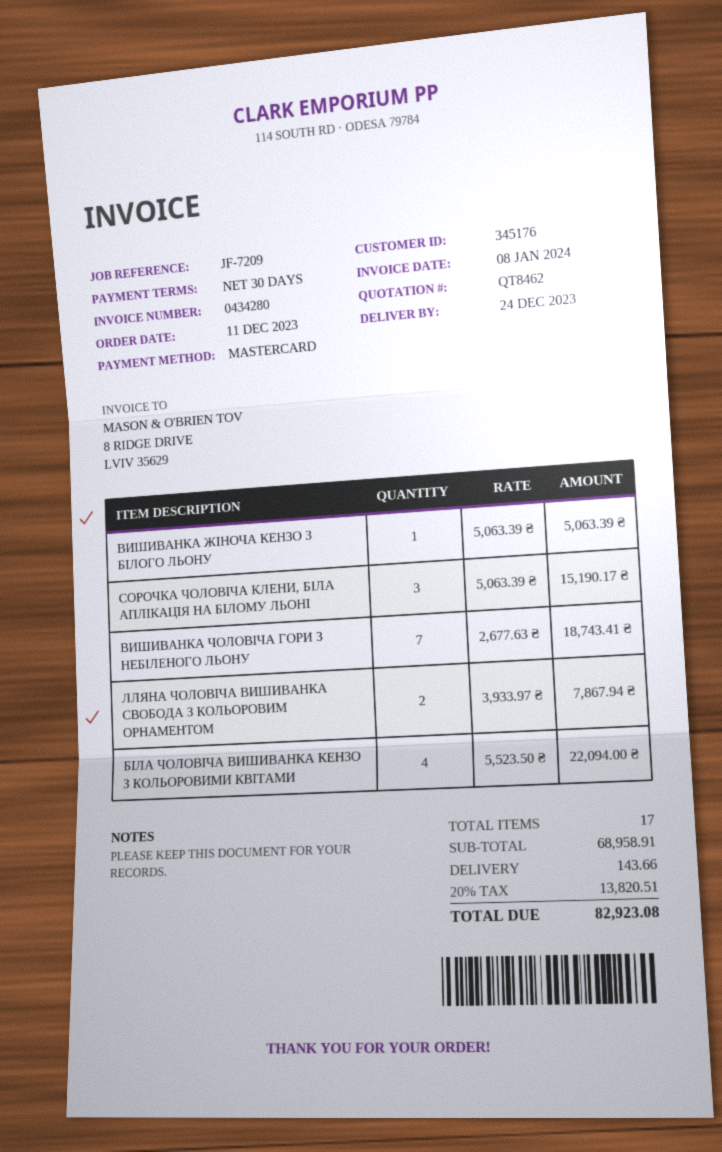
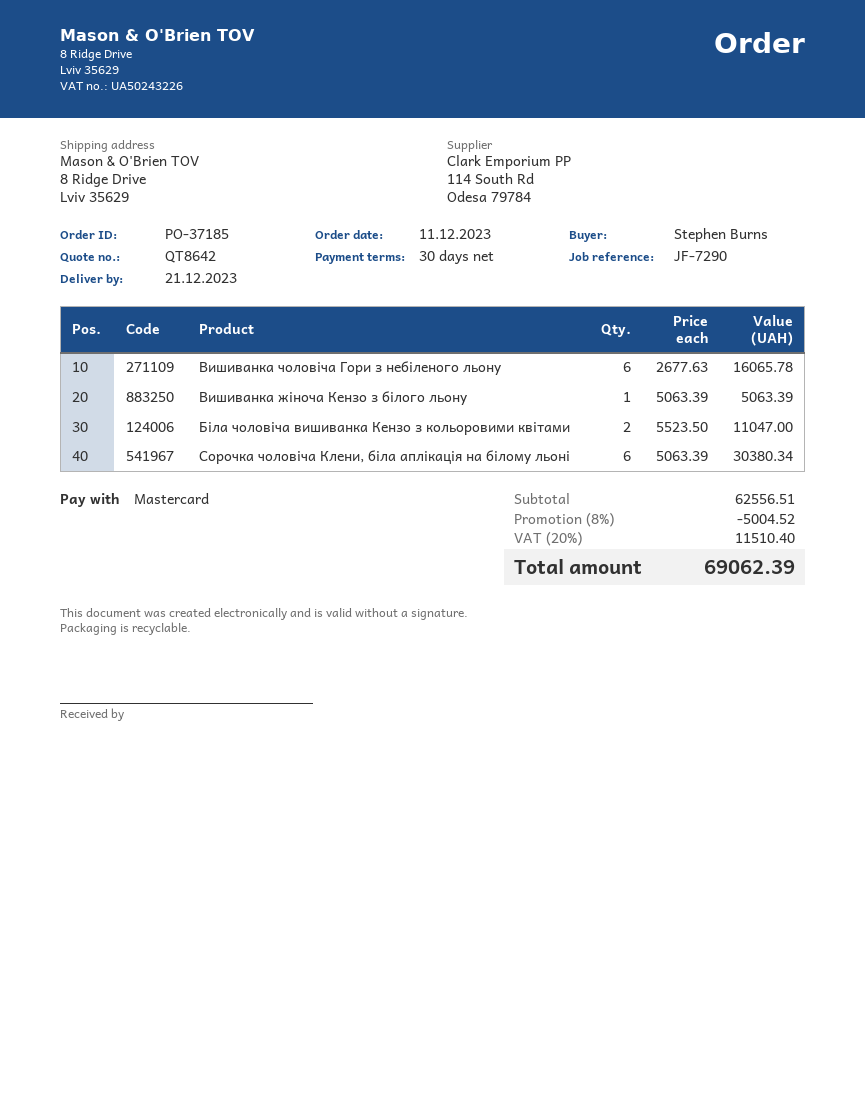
quote number: QT8462 -> QT8642
delivery date: 2023-12-24 -> 2023-12-21
reference: JF-7209 -> JF-7290
СОРОЧКА ЧОЛОВІЧА КЛЕНИ, БІЛА АПЛІКАЦІЯ НА БІЛОМУ ЛЬОНІ: 3 x 5063.39 = 15190.17 -> 6 x 5063.39 = 30380.34
ВИШИВАНКА ЧОЛОВІЧА ГОРИ З НЕБІЛЕНОГО ЛЬОНУ: 7 x 2677.63 = 18743.41 -> 6 x 2677.63 = 16065.78
ЛЛЯНА ЧОЛОВІЧА ВИШИВАНКА СВОБОДА З КОЛЬОРОВИМ ОРНАМЕНТОМ: 2 x 3933.97 = 7867.94 -> none
БІЛА ЧОЛОВІЧА ВИШИВАНКА КЕНЗО З КОЛЬОРОВИМИ КВІТАМИ: 4 x 5523.50 = 22094.00 -> 2 x 5523.50 = 11047.00
subtotal: 68958.91 -> 62556.51
discount: none -> 8% = 5004.52
shipping: 143.66 -> none
tax: 20% = 13820.51 -> 20% = 11510.40
total: 82923.08 -> 69062.39

